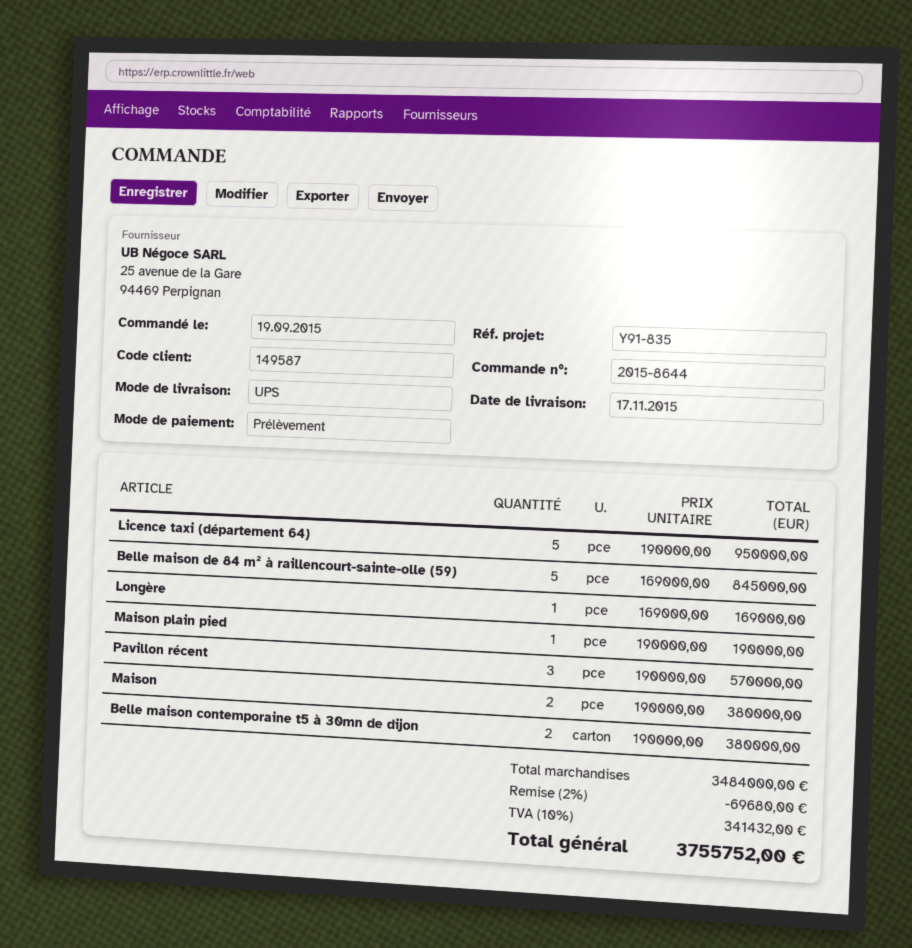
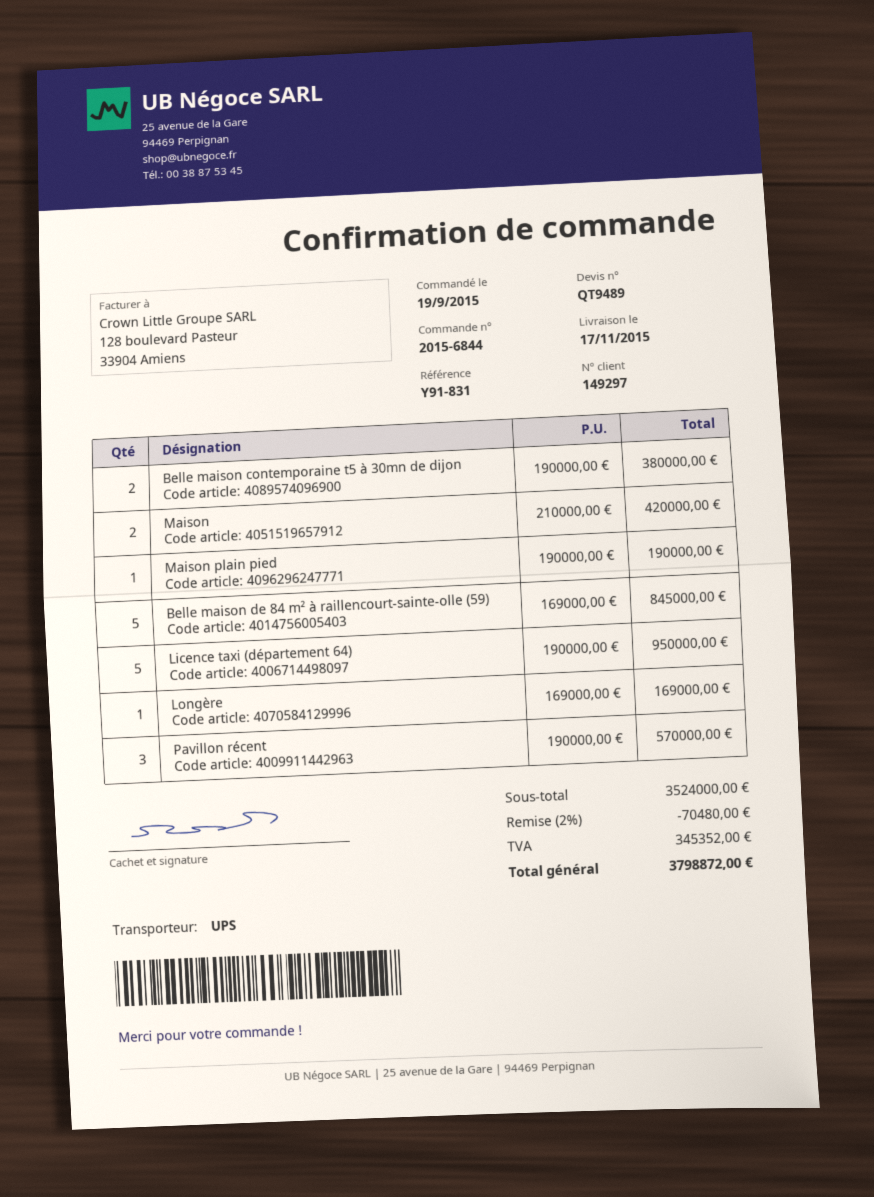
order number: 2015-8644 -> 2015-6844
customer number: 149587 -> 149297
reference: Y91-835 -> Y91-831
Maison: 2 x 190000.00 = 380000.00 -> 2 x 210000.00 = 420000.00
subtotal: 3484000.00 -> 3524000.00
discount: 2% = 69680.00 -> 2% = 70480.00
tax: 341432.00 -> 345352.00
total: 3755752.00 -> 3798872.00

